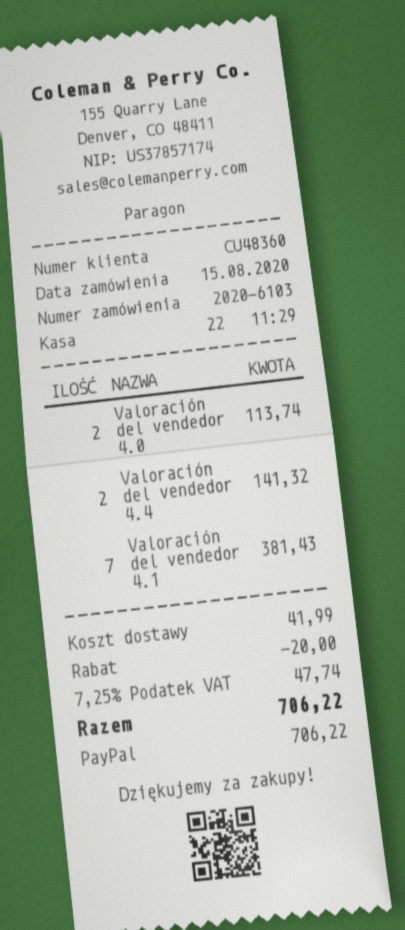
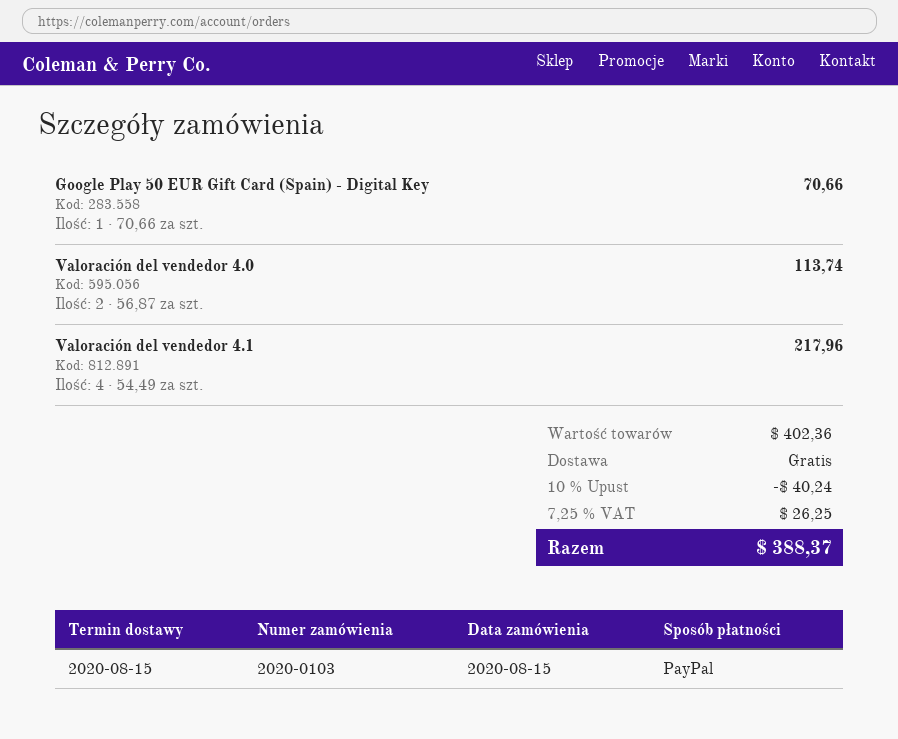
order number: 2020-6103 -> 2020-0103
Valoración del vendedor 4.4: 2 for 141.32 -> none
Valoración del vendedor 4.1: 7 for 381.43 -> 4 for 217.96
Google Play 50 EUR Gift Card (Spain) - Digital Key: none -> 1 for 70.66
discount: 20.00 -> 40.24
shipping: 41.99 -> 0.00
tax: 7.25% = 47.74 -> 7.25% = 26.25
total: 706.22 -> 388.37

